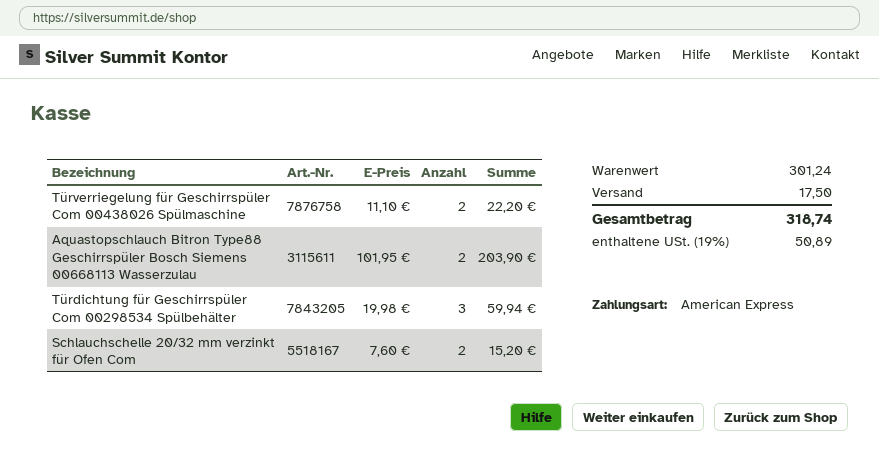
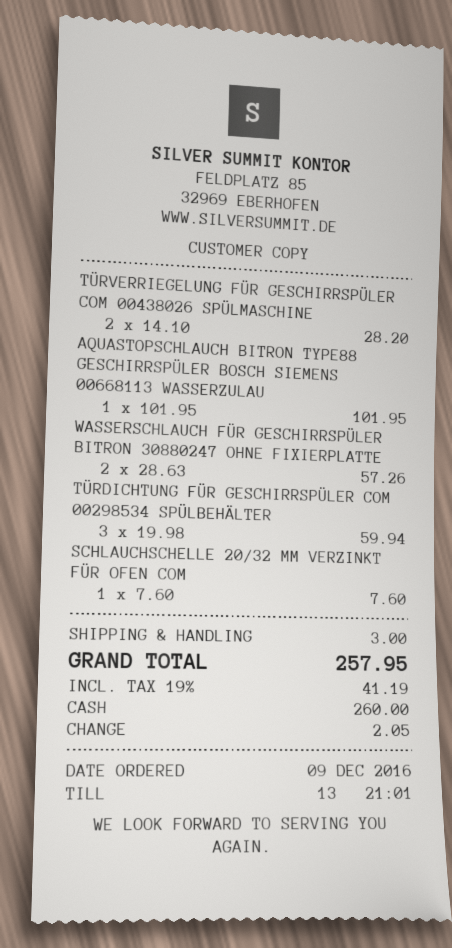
payment method: American Express -> cash
Türverriegelung für Geschirrspüler Com 00438026 Spülmaschine: 2 x 11.10 = 22.20 -> 2 x 14.10 = 28.20
Aquastopschlauch Bitron Type88 Geschirrspüler Bosch Siemens 00668113 Wasserzulau: 2 x 101.95 = 203.90 -> 1 x 101.95 = 101.95
Schlauchschelle 20/32 mm verzinkt für Ofen Com: 2 x 7.60 = 15.20 -> 1 x 7.60 = 7.60
WASSERSCHLAUCH FÜR GESCHIRRSPÜLER BITRON 30880247 OHNE FIXIERPLATTE: none -> 2 x 28.63 = 57.26
shipping: 17.50 -> 3.00
tax: 19% = 50.89 -> 19% = 41.19
total: 318.74 -> 257.95

